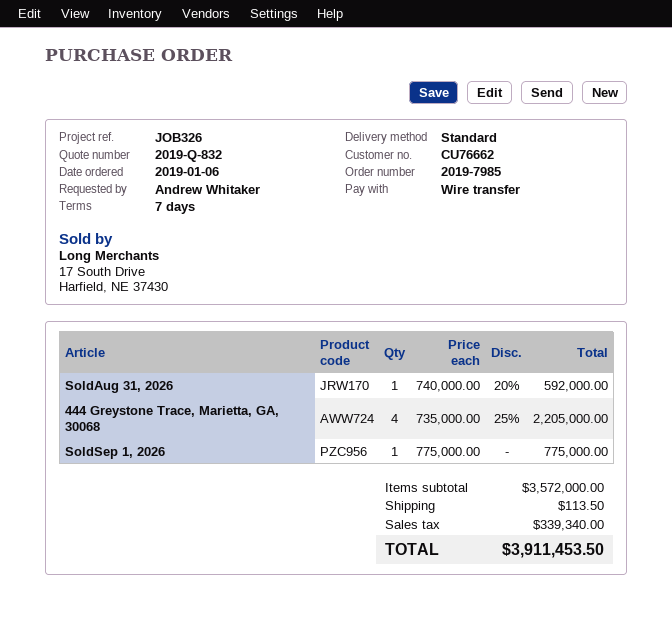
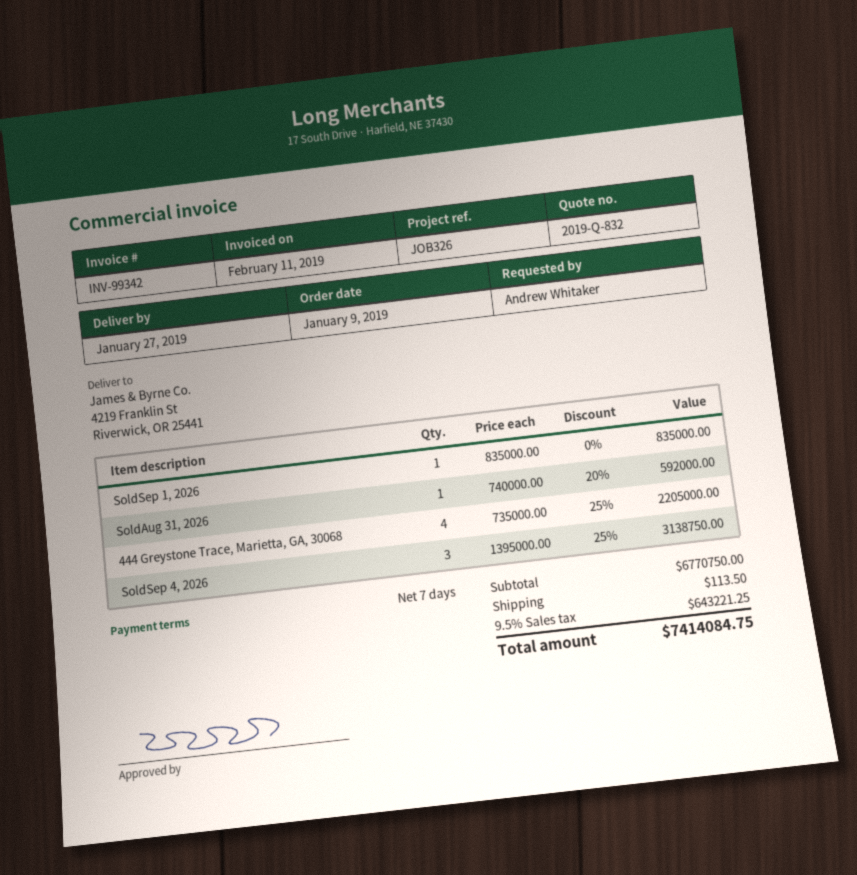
order date: 2019-01-06 -> 2019-01-09
SoldSep 1, 2026: 1 x 775000.00 = 775000.00 -> 1 x 835000.00 = 835000.00
SoldSep 4, 2026: none -> 3 x 1395000.00 - 25% = 3138750.00
subtotal: 3572000.00 -> 6770750.00
tax: 339340.00 -> 643221.25
total: 3911453.50 -> 7414084.75

